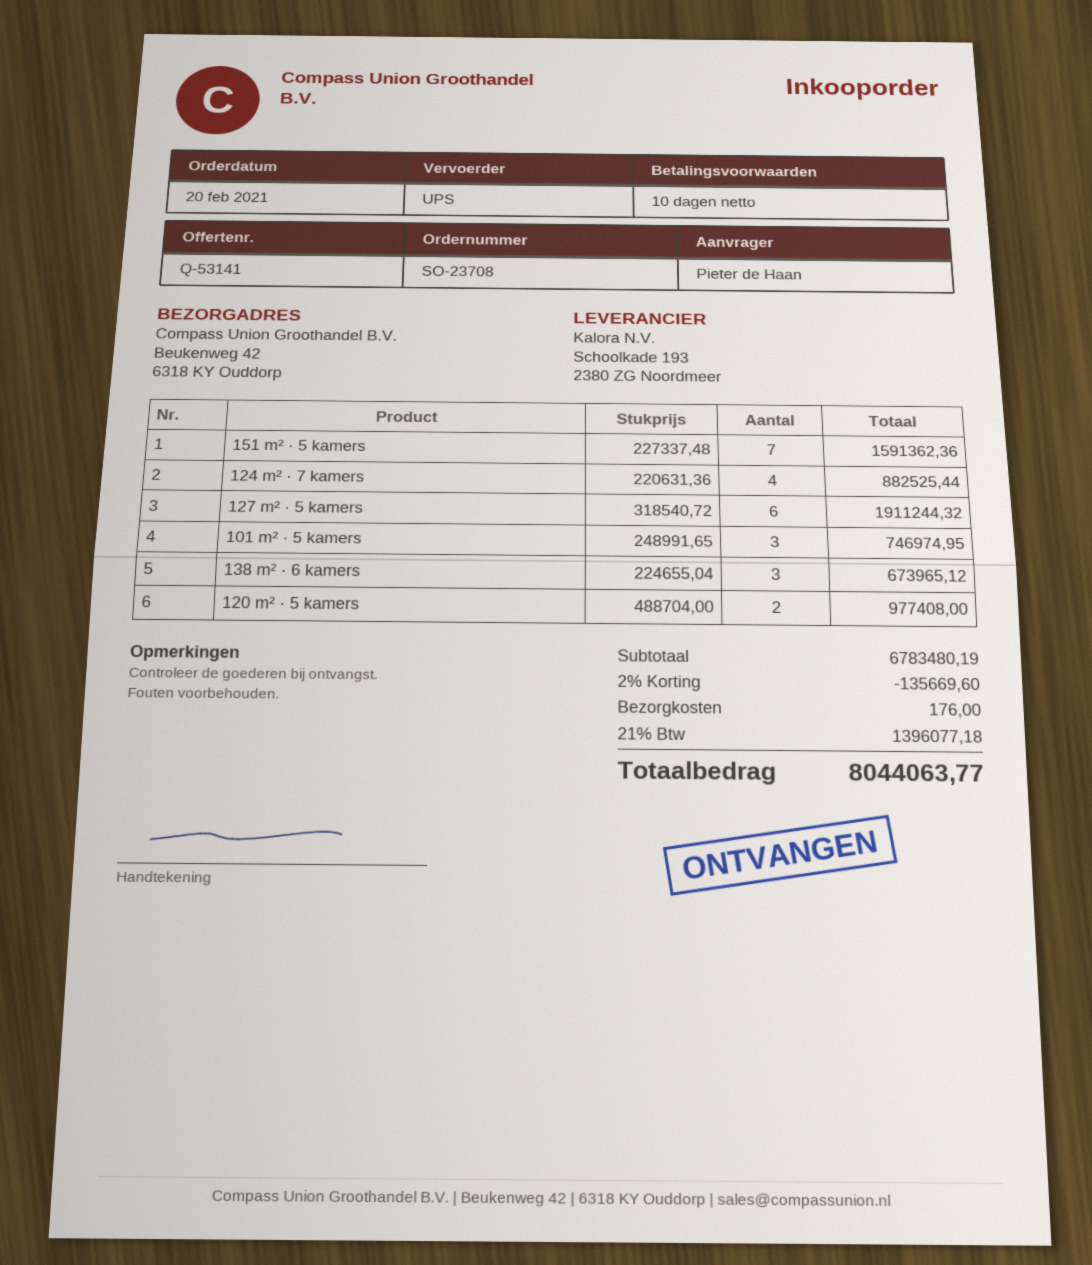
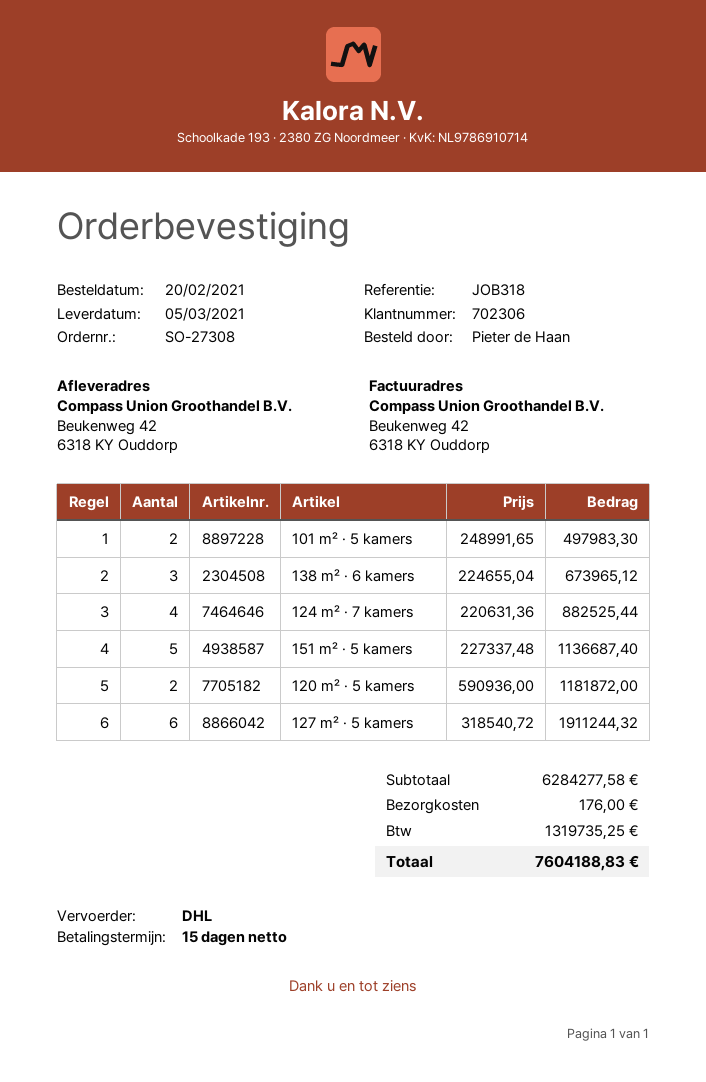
order number: SO-23708 -> SO-27308
payment terms: 10 days -> 15 days
shipping method: UPS -> DHL
151 m² · 5 kamers: 7 x 227337.48 = 1591362.36 -> 5 x 227337.48 = 1136687.40
101 m² · 5 kamers: 3 x 248991.65 = 746974.95 -> 2 x 248991.65 = 497983.30
120 m² · 5 kamers: 2 x 488704.00 = 977408.00 -> 2 x 590936.00 = 1181872.00
subtotal: 6783480.19 -> 6284277.58
discount: 2% = 135669.60 -> none
tax: 1396077.18 -> 1319735.25
total: 8044063.77 -> 7604188.83

